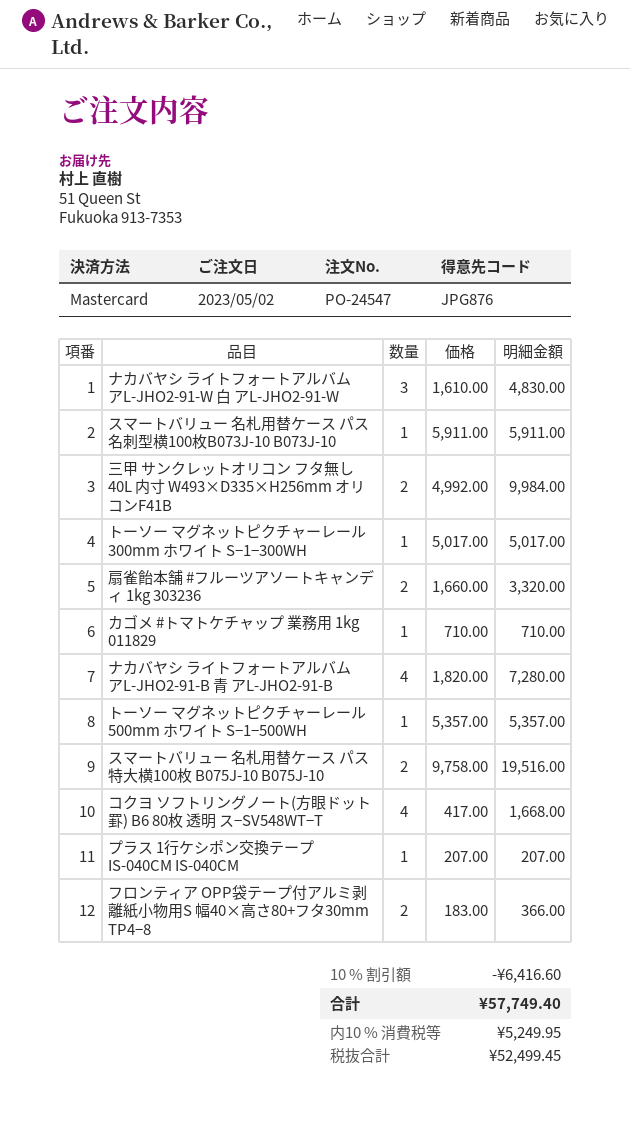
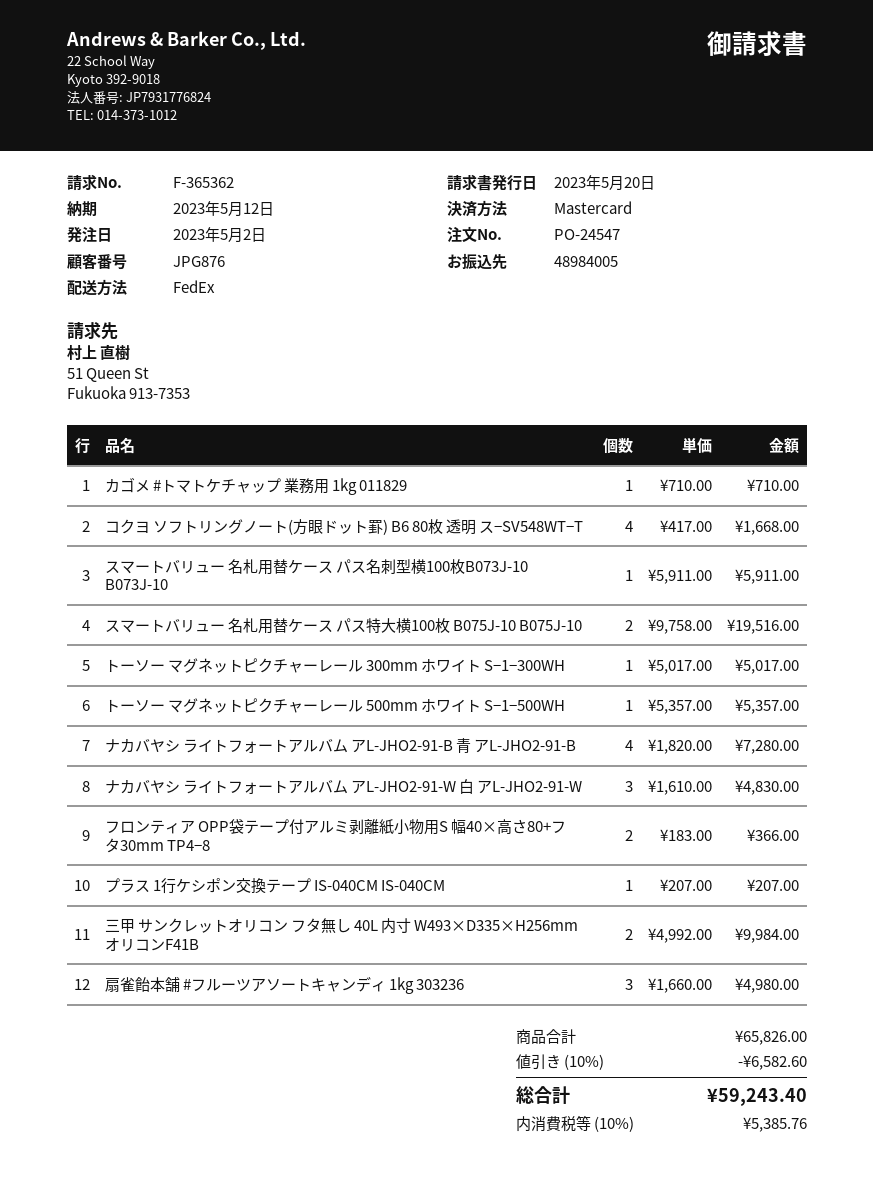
扇雀飴本舗 #フルーツアソートキャンディ 1kg 303236: 2 x 1660.00 = 3320.00 -> 3 x 1660.00 = 4980.00
discount: 10% = 6416.60 -> 10% = 6582.60
tax: 10% = 5249.95 -> 10% = 5385.76
total: 57749.40 -> 59243.40

